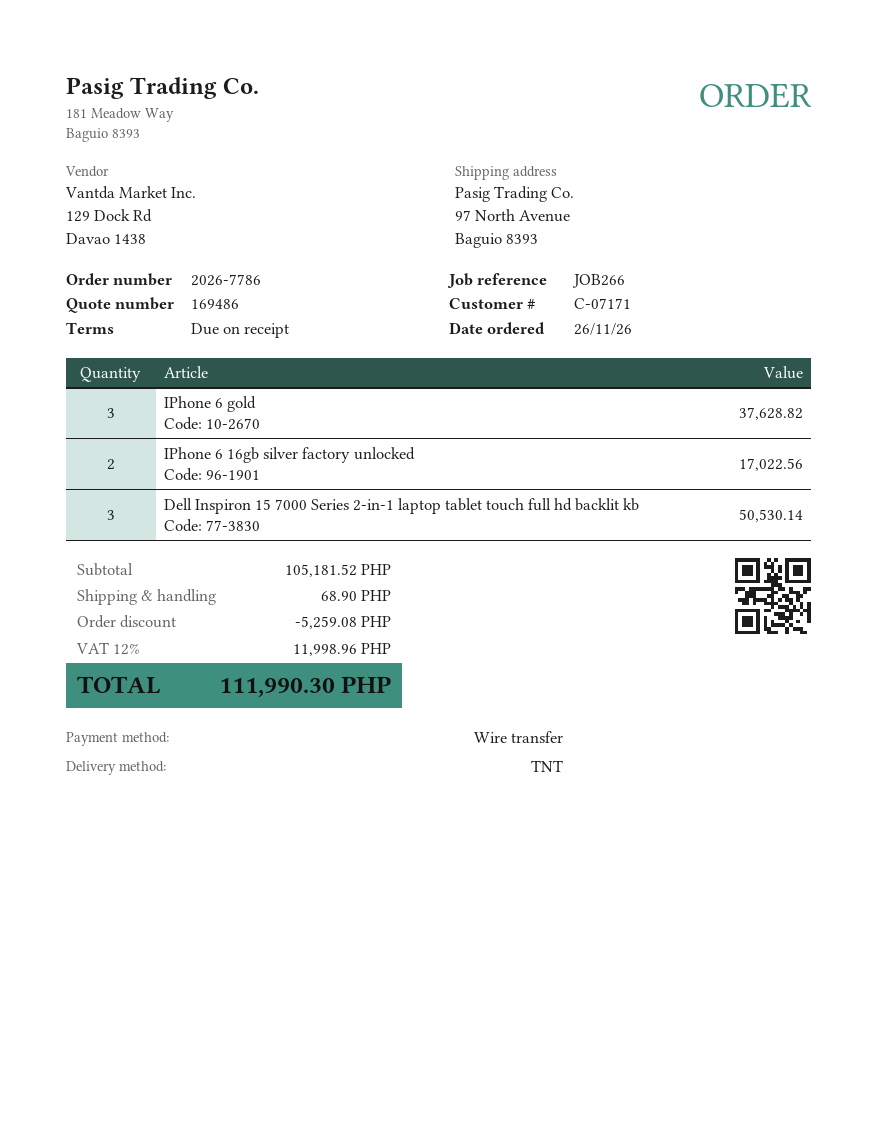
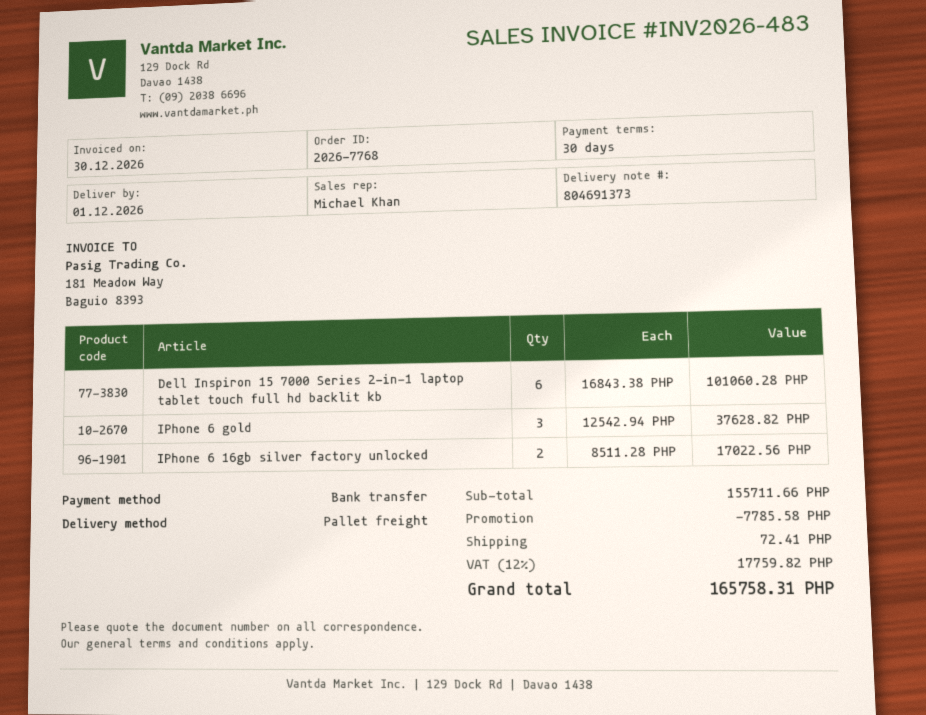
order number: 2026-7786 -> 2026-7768
payment terms: on receipt -> 30 days
shipping method: TNT -> pallet freight
Dell Inspiron 15 7000 Series 2-in-1 laptop tablet touch full hd backlit kb: 3 for 50530.14 -> 6 for 101060.28
subtotal: 105181.52 -> 155711.66
discount: 5259.08 -> 7785.58
shipping: 68.90 -> 72.41
tax: 12% = 11998.96 -> 12% = 17759.82
total: 111990.30 -> 165758.31

